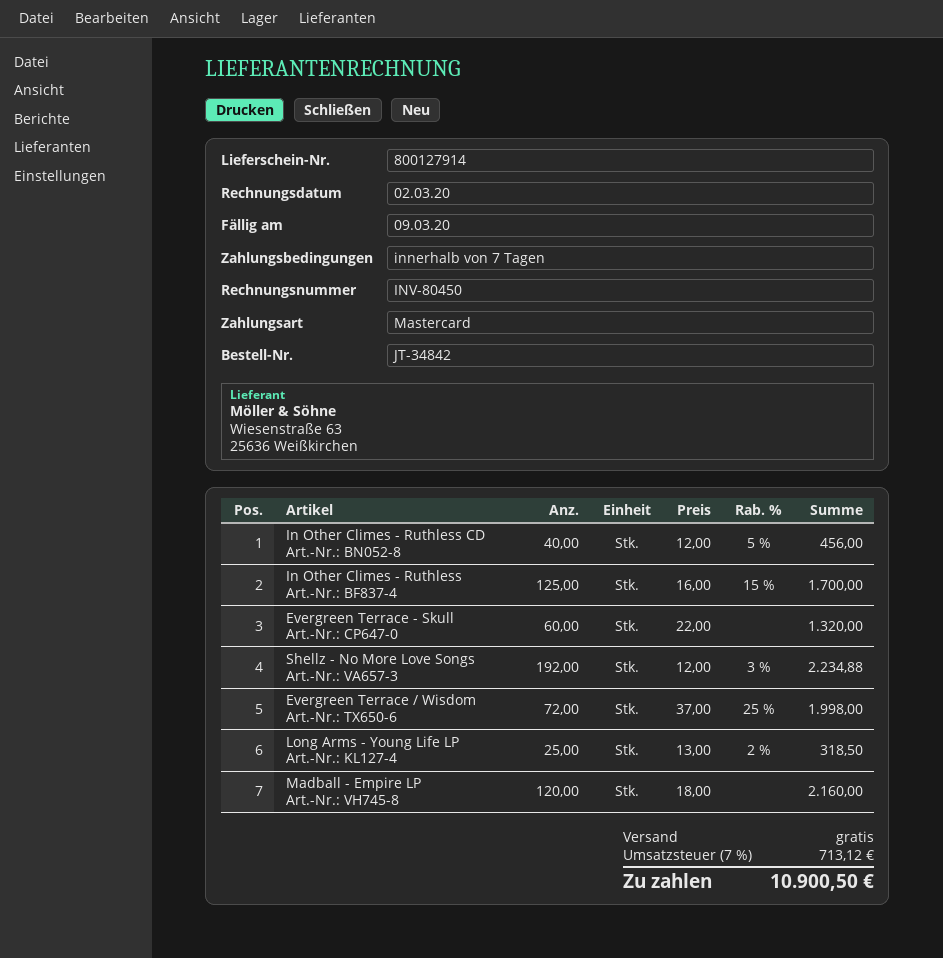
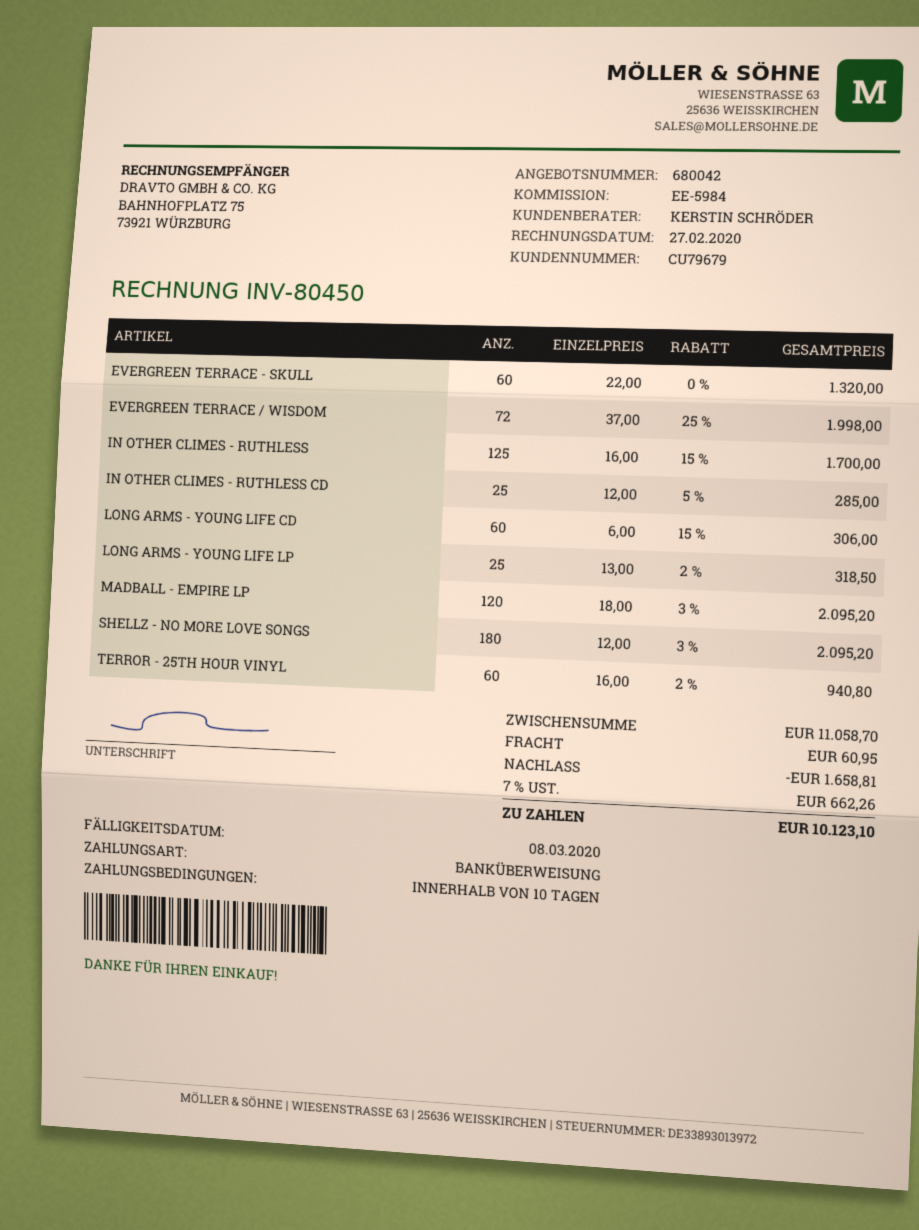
invoice date: 2020-03-02 -> 2020-02-27
payment terms: 7 days -> 10 days
due date: 2020-03-09 -> 2020-03-08
payment method: Mastercard -> bank transfer
In Other Climes - Ruthless CD: 40 x 12.00 - 5% = 456.00 -> 25 x 12.00 - 5% = 285.00
Shellz - No More Love Songs: 192 x 12.00 - 3% = 2234.88 -> 180 x 12.00 - 3% = 2095.20
Madball - Empire LP: 120 x 18.00 = 2160.00 -> 120 x 18.00 - 3% = 2095.20
LONG ARMS - YOUNG LIFE CD: none -> 60 x 6.00 - 15% = 306.00
TERROR - 25TH HOUR VINYL: none -> 60 x 16.00 - 2% = 940.80
discount: none -> 1658.81
shipping: 0.00 -> 60.95
tax: 7% = 713.12 -> 7% = 662.26
total: 10900.50 -> 10123.10

